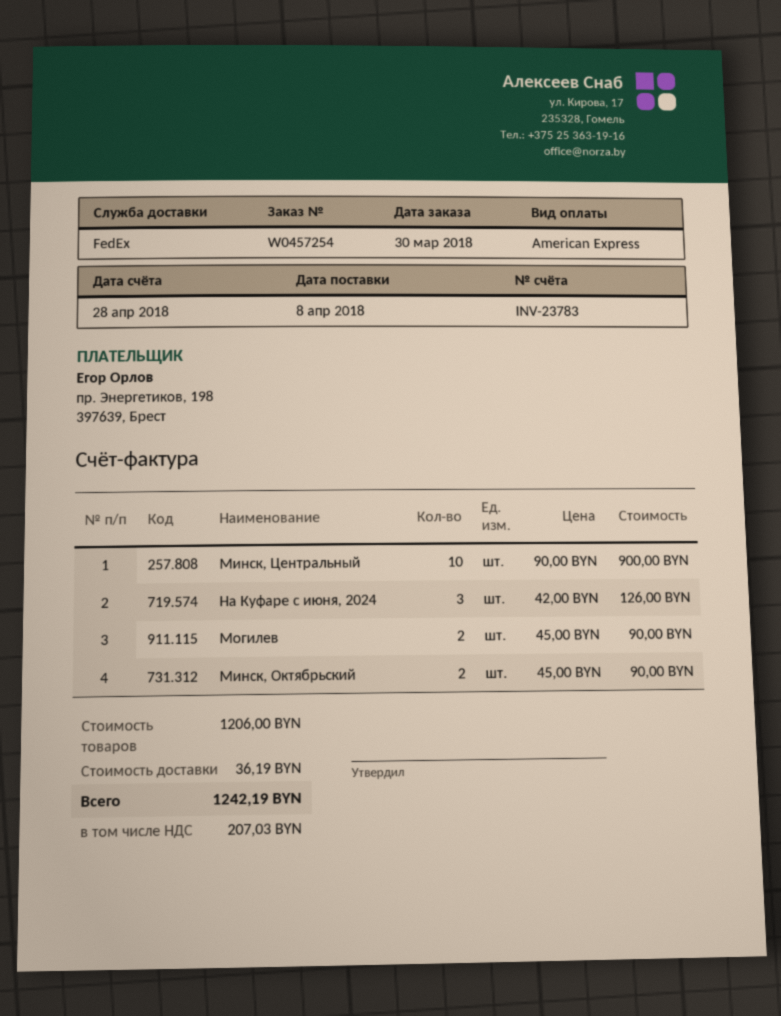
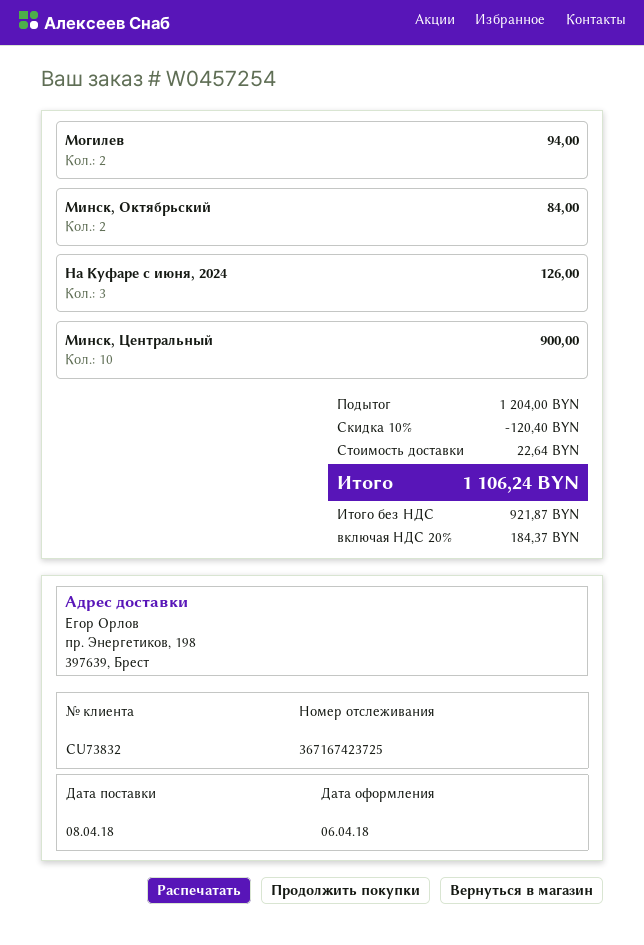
order date: 2018-03-30 -> 2018-04-06
Могилев: 2 for 90.00 -> 2 for 94.00
Минск, Октябрьский: 2 for 90.00 -> 2 for 84.00
subtotal: 1206.00 -> 1204.00
discount: none -> 10% = 120.40
shipping: 36.19 -> 22.64
tax: 207.03 -> 184.37
total: 1242.19 -> 1106.24

